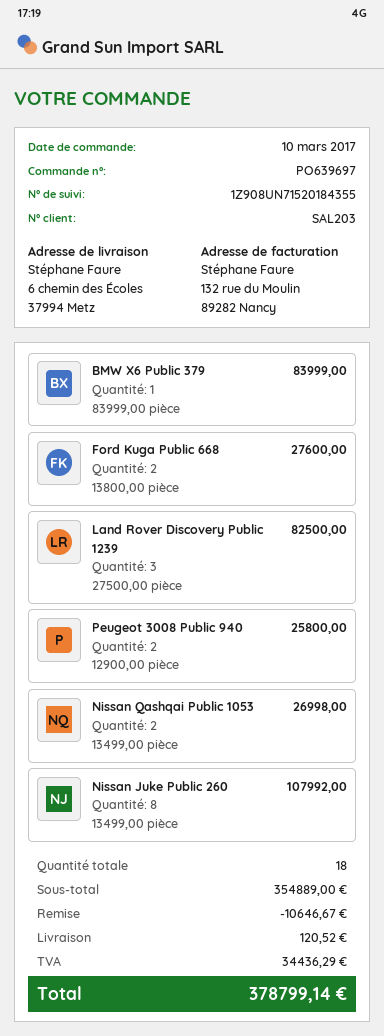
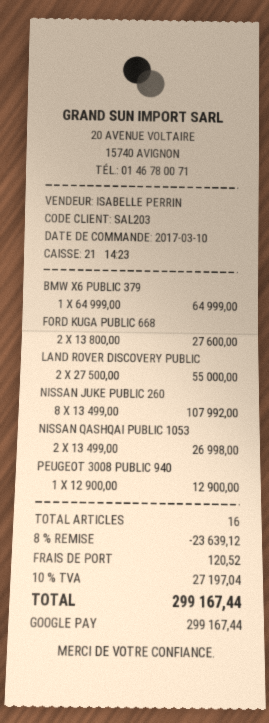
BMW X6 Public 379: 1 x 83999.00 = 83999.00 -> 1 x 64999.00 = 64999.00
Land Rover Discovery Public 1239: 3 x 27500.00 = 82500.00 -> 2 x 27500.00 = 55000.00
Peugeot 3008 Public 940: 2 x 12900.00 = 25800.00 -> 1 x 12900.00 = 12900.00
total quantity: 18 -> 16
discount: 10646.67 -> 23639.12
tax: 34436.29 -> 27197.04
total: 378799.14 -> 299167.44

